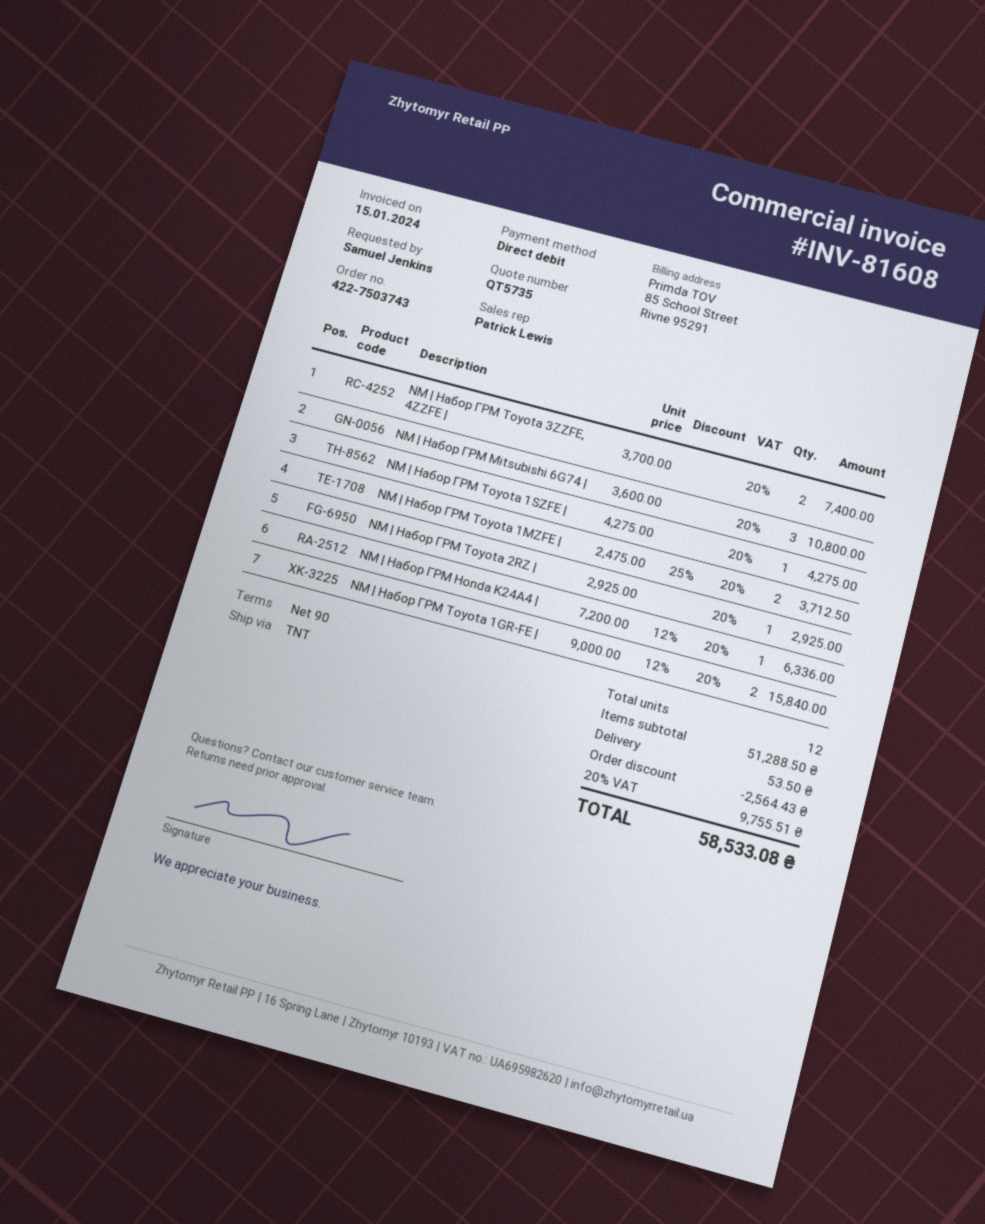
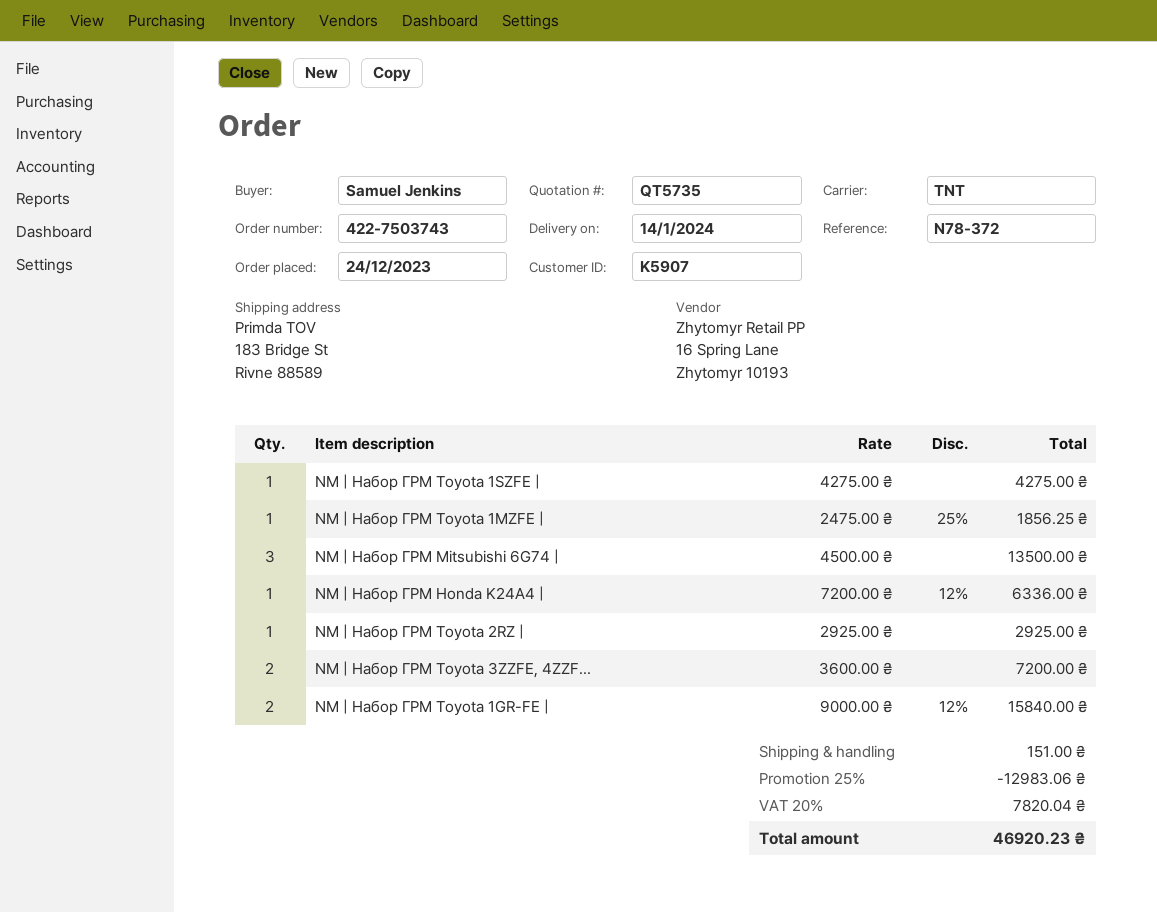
NM | Набор ГРМ Toyota 3ZZFE, 4ZZFE |: 2 x 3700.00 = 7400.00 -> 2 x 3600.00 = 7200.00
NM | Набор ГРМ Mitsubishi 6G74 |: 3 x 3600.00 = 10800.00 -> 3 x 4500.00 = 13500.00
NM | Набор ГРМ Toyota 1MZFE |: 2 x 2475.00 - 25% = 3712.50 -> 1 x 2475.00 - 25% = 1856.25
discount: 2564.43 -> 12983.06
shipping: 53.50 -> 151.00
tax: 20% = 9755.51 -> 20% = 7820.04
total: 58533.08 -> 46920.23

